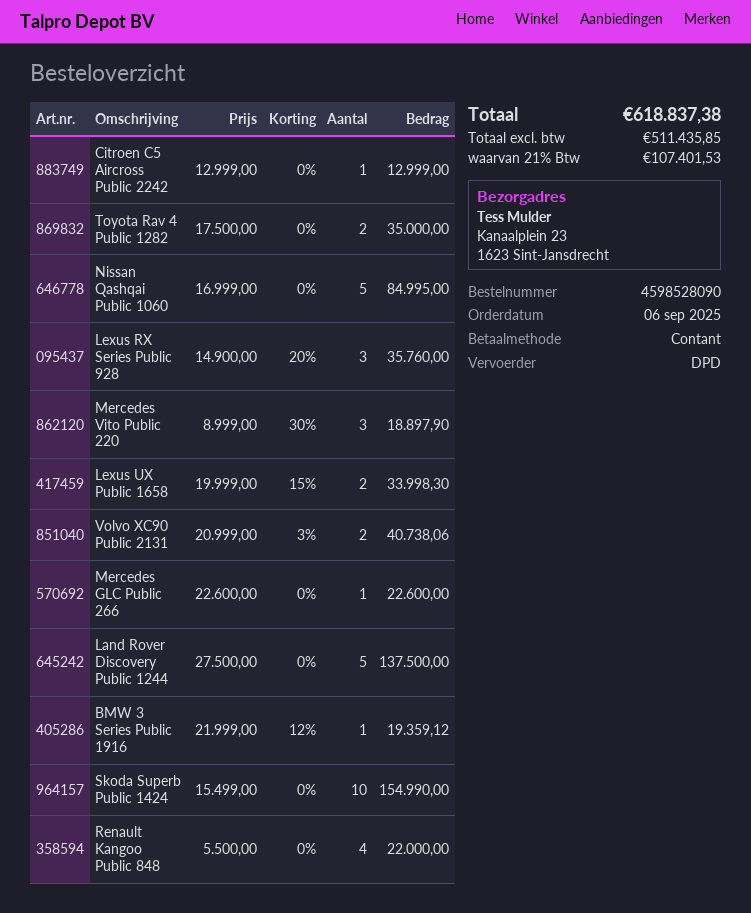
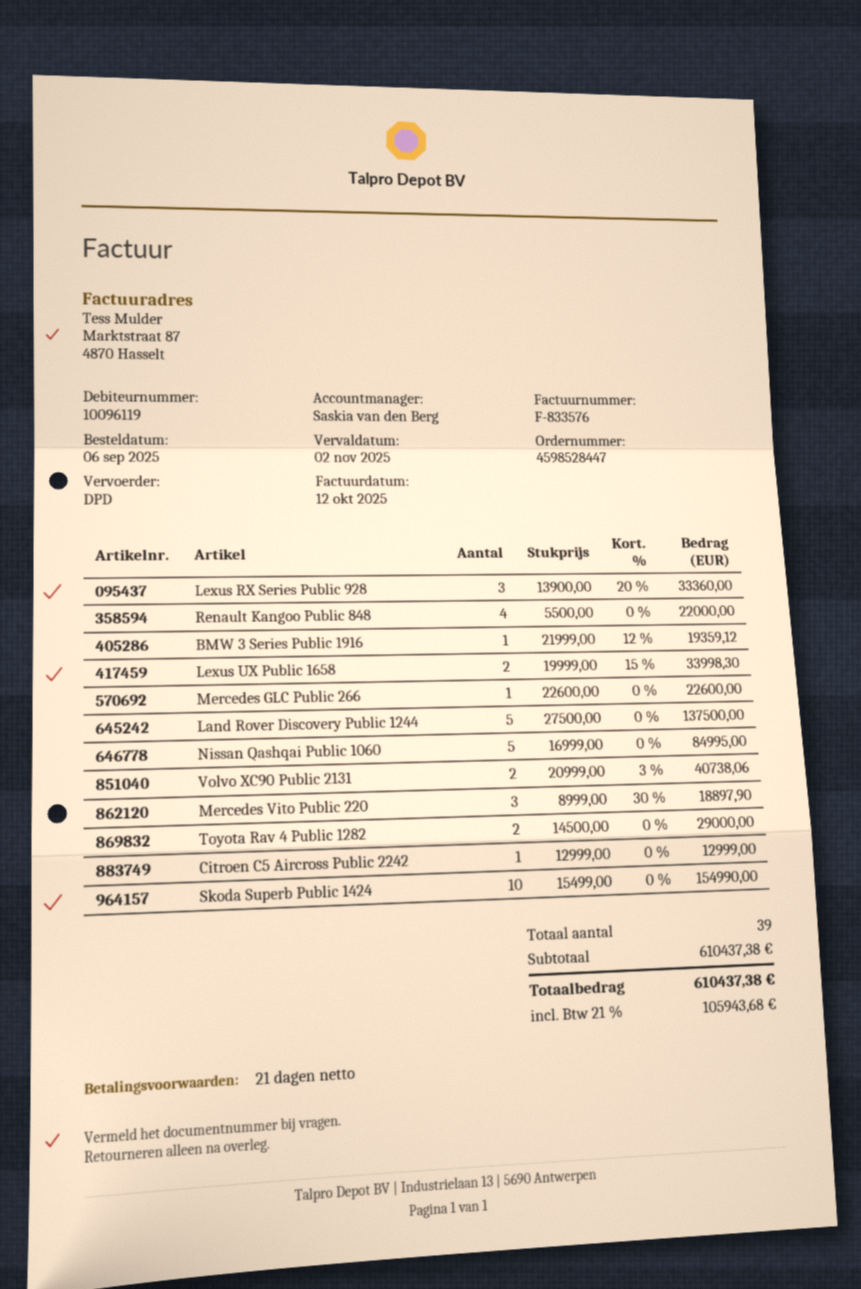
order number: 4598528090 -> 4598528447
Toyota Rav 4 Public 1282: 2 x 17500.00 = 35000.00 -> 2 x 14500.00 = 29000.00
Lexus RX Series Public 928: 3 x 14900.00 - 20% = 35760.00 -> 3 x 13900.00 - 20% = 33360.00
tax: 21% = 107401.53 -> 21% = 105943.68
total: 618837.38 -> 610437.38

